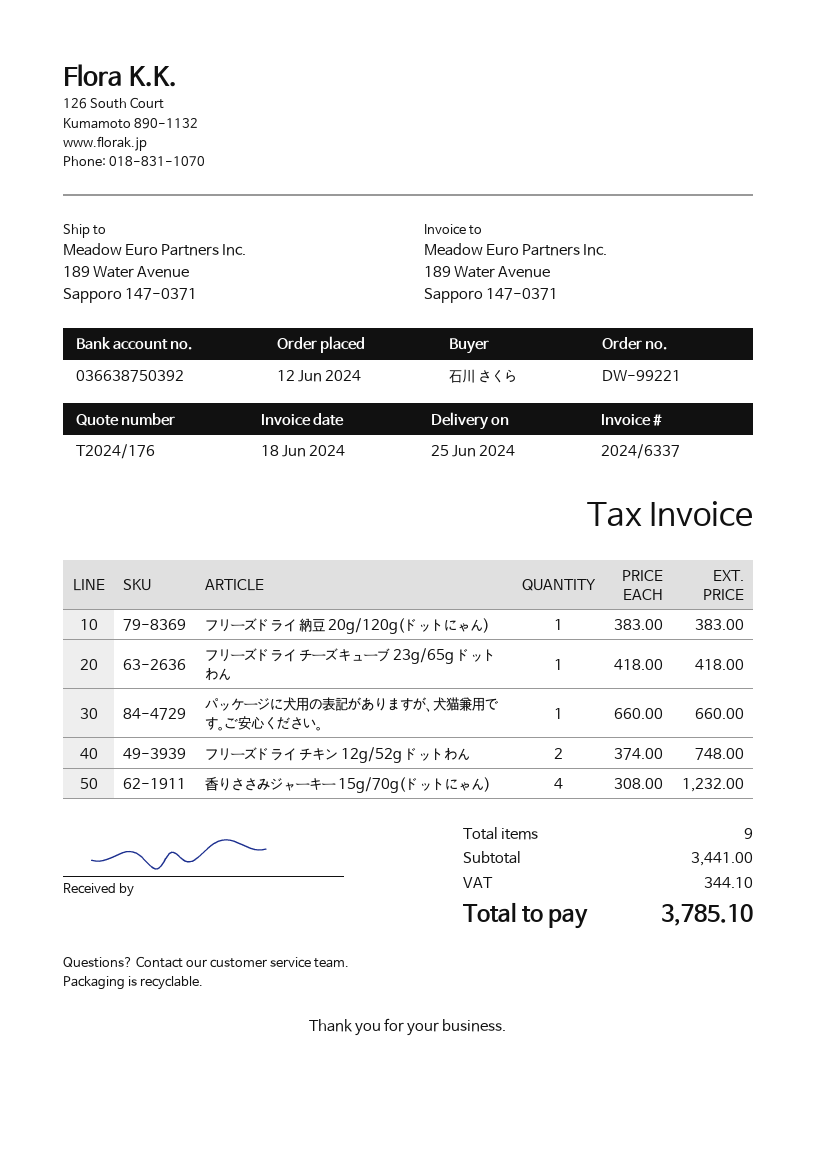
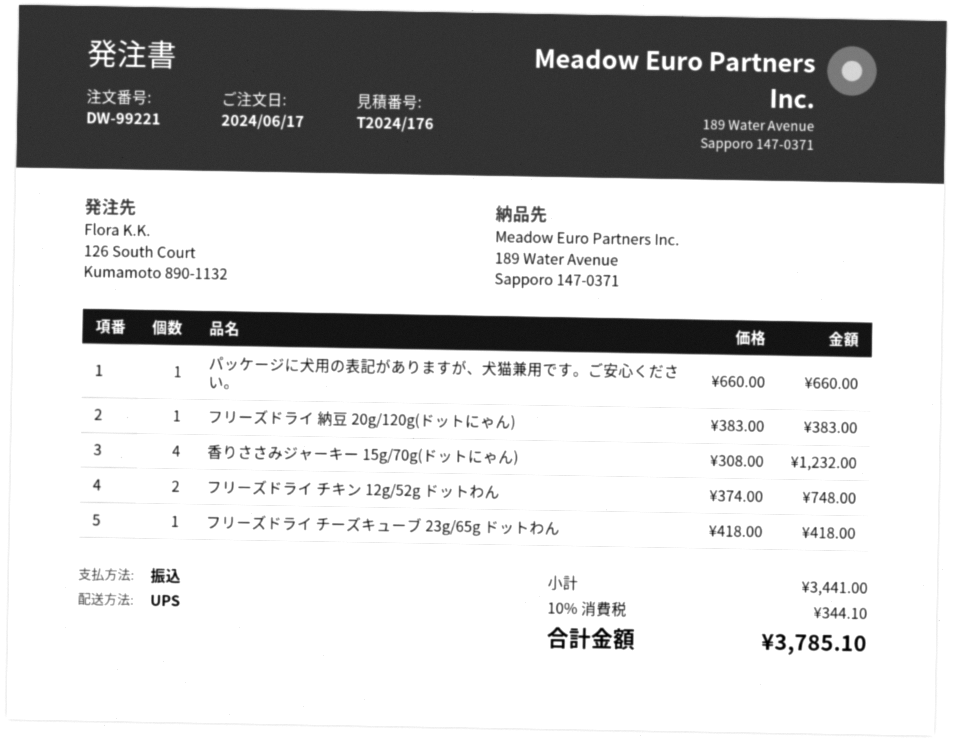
order date: 2024-06-12 -> 2024-06-17

